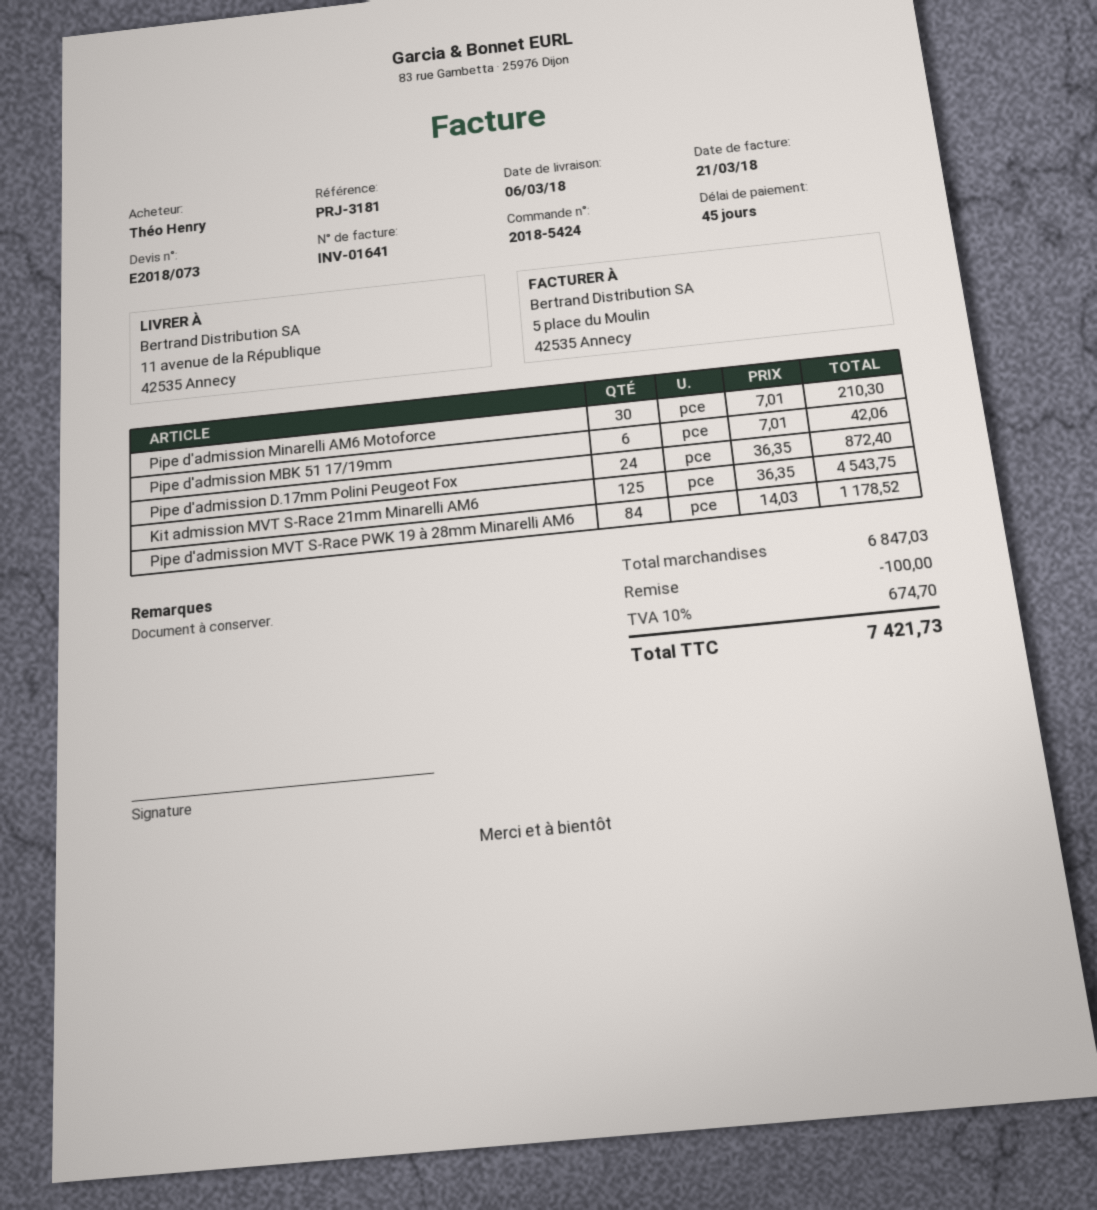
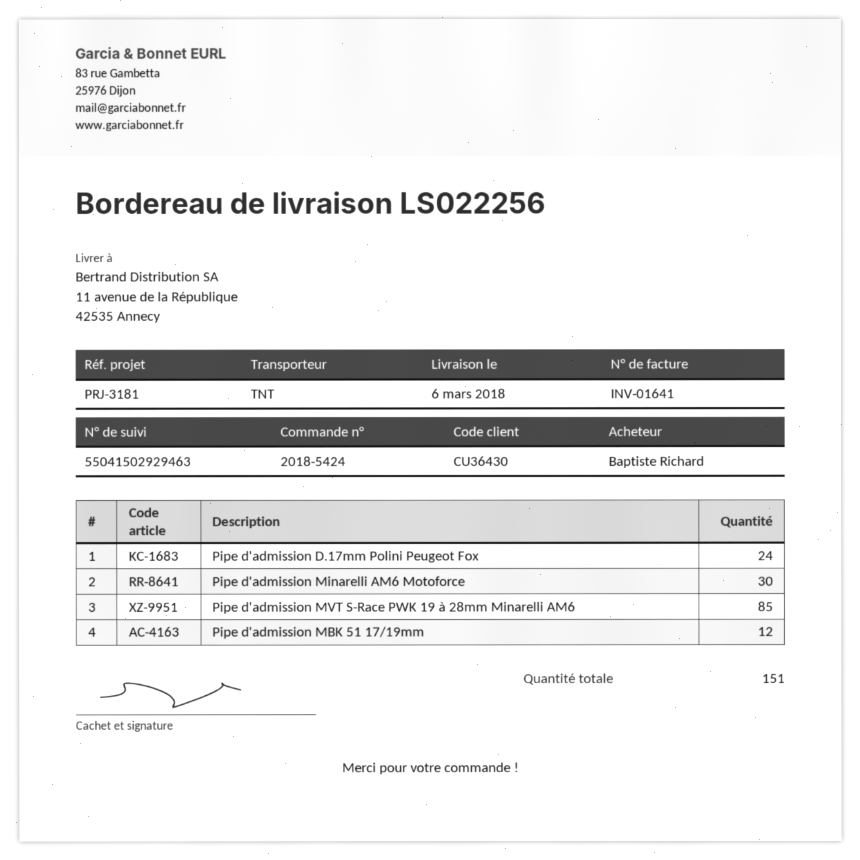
ordered by: Théo Henry -> Baptiste Richard
Pipe d'admission MBK 51 17/19mm: 6 -> 12
Kit admission MVT S-Race 21mm Minarelli AM6: 125 -> none
Pipe d'admission MVT S-Race PWK 19 à 28mm Minarelli AM6: 84 -> 85

